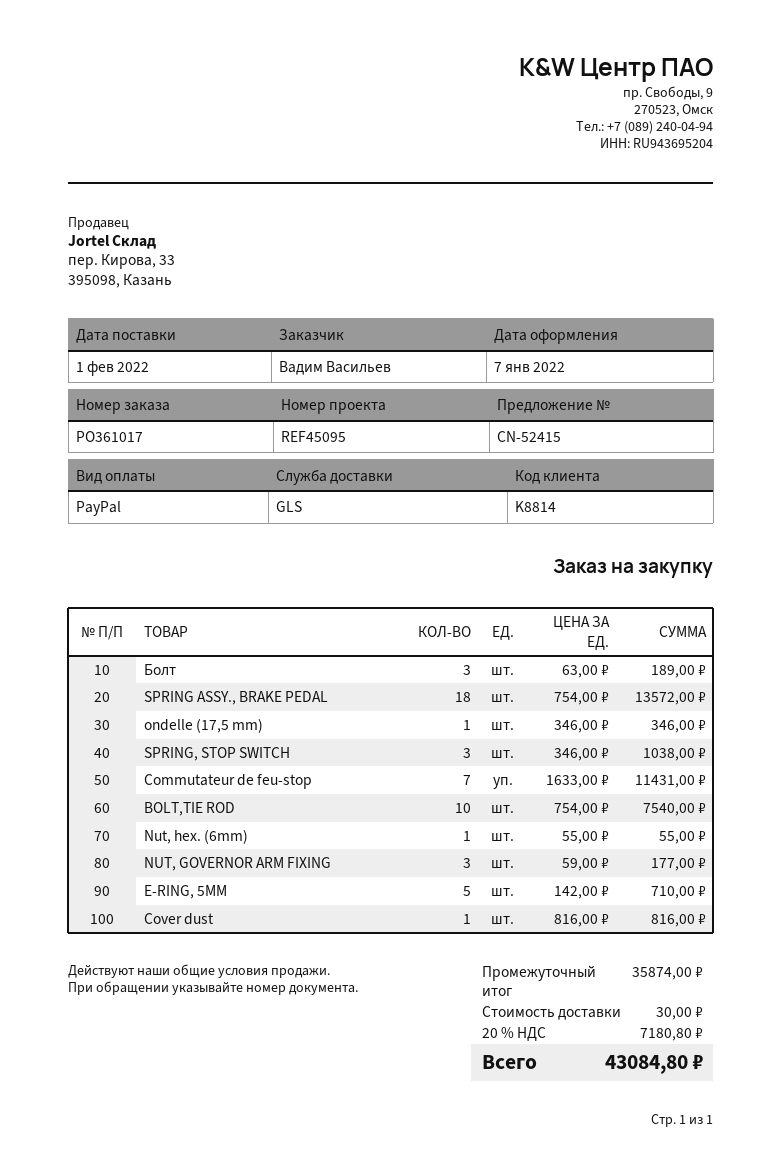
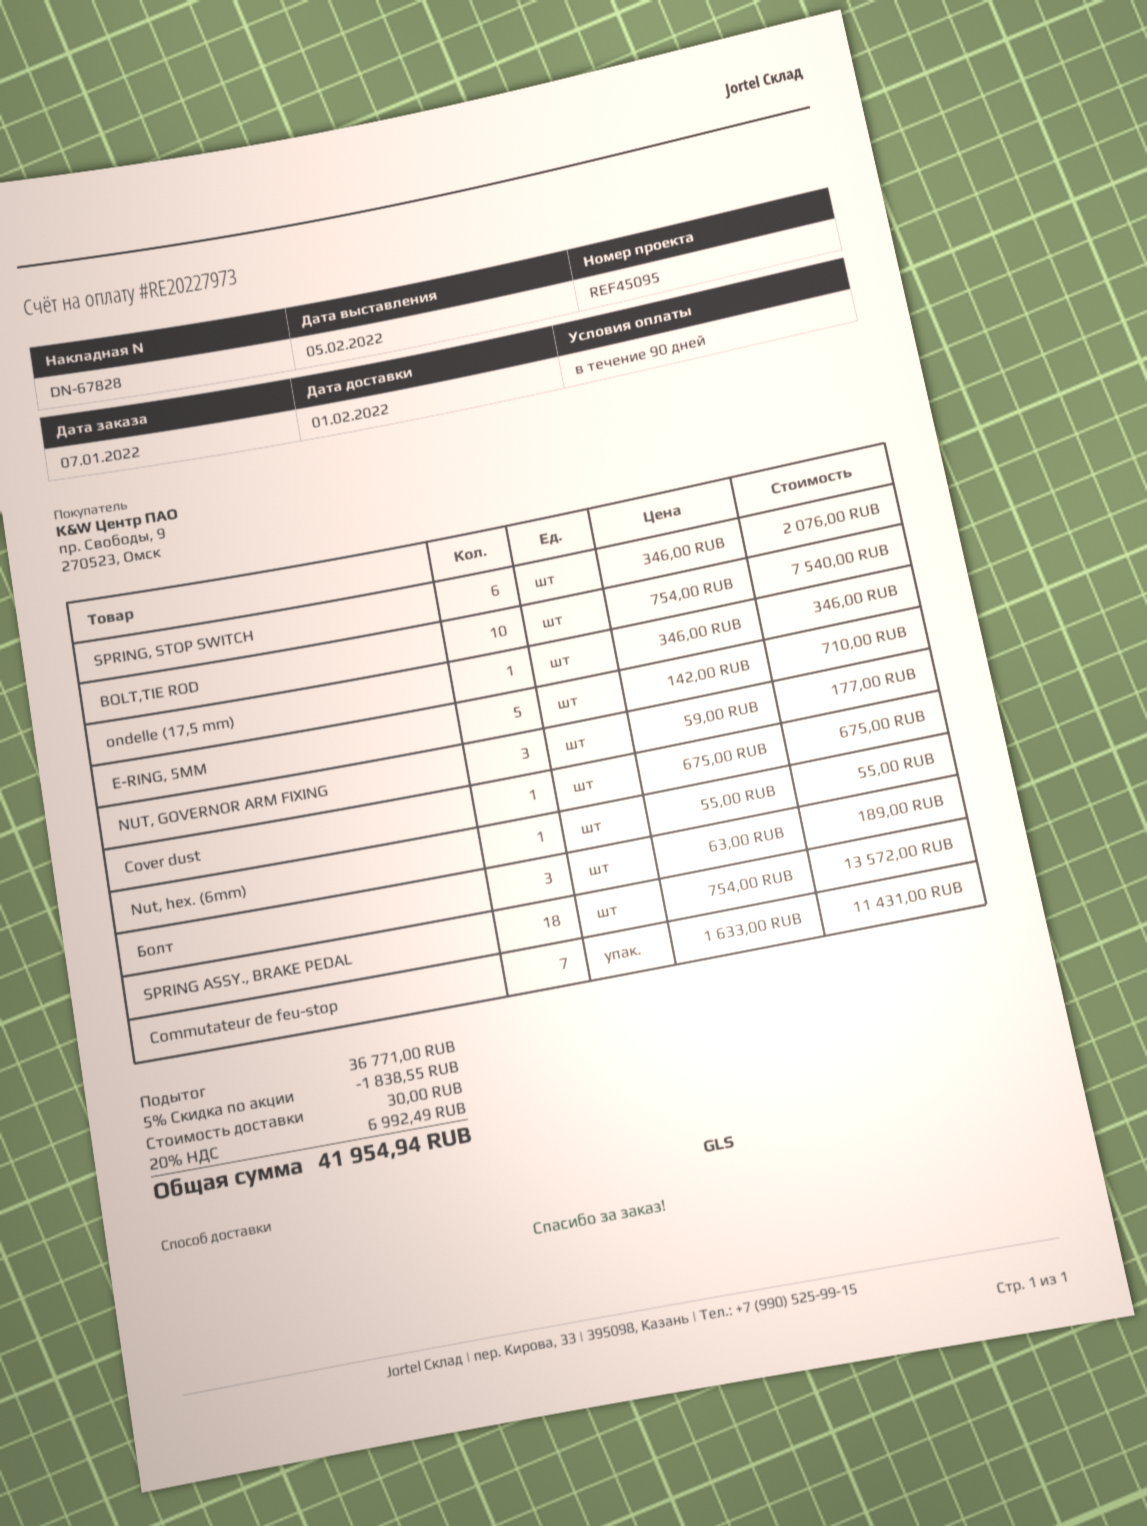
SPRING, STOP SWITCH: 3 x 346.00 = 1038.00 -> 6 x 346.00 = 2076.00
Cover dust: 1 x 816.00 = 816.00 -> 1 x 675.00 = 675.00
subtotal: 35874.00 -> 36771.00
discount: none -> 5% = 1838.55
tax: 20% = 7180.80 -> 20% = 6992.49
total: 43084.80 -> 41954.94

